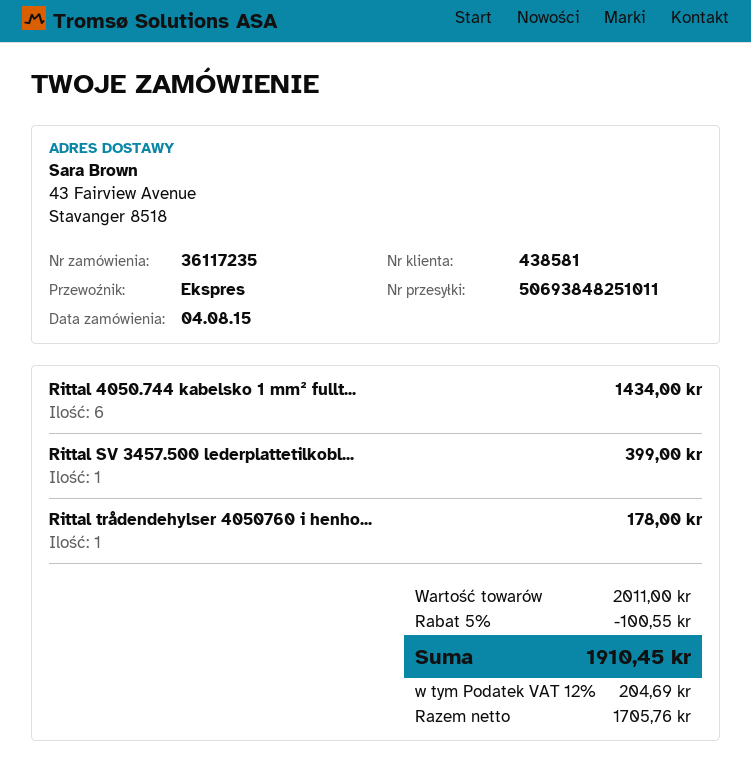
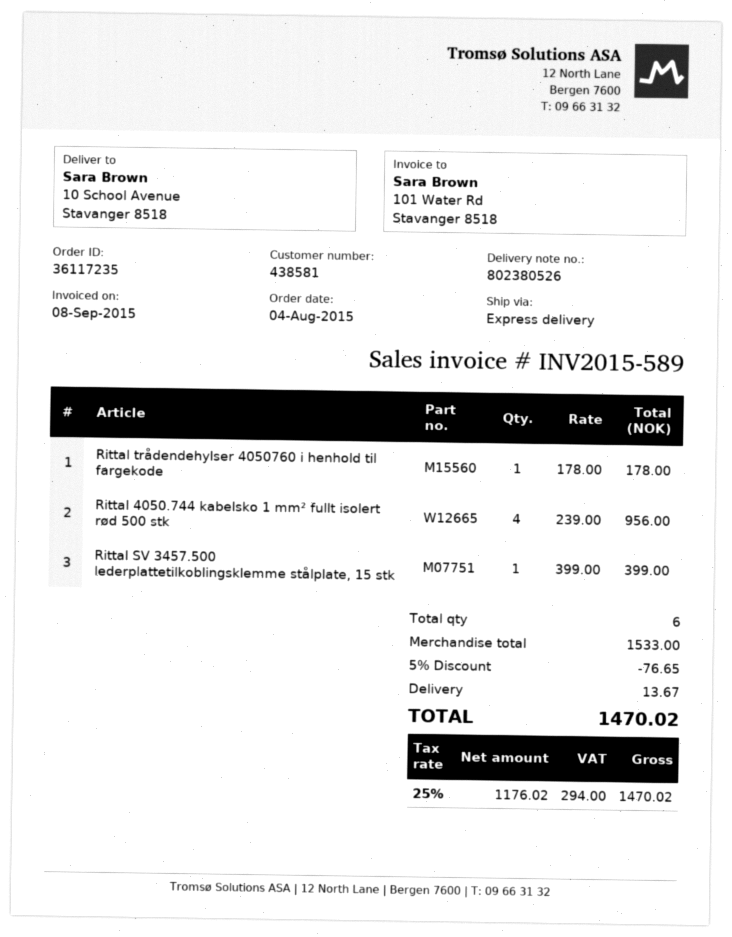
ship to: 43 Fairview Avenue, Stavanger 8518 -> 10 School Avenue, Stavanger 8518
Rittal 4050.744 kabelsko 1 mm² fullt...: 6 for 1434.00 -> 4 for 956.00
subtotal: 2011.00 -> 1533.00
discount: 5% = 100.55 -> 5% = 76.65
shipping: none -> 13.67
net: 1705.76 -> 1176.02
tax: 12% = 204.69 -> 25% = 294.00
total: 1910.45 -> 1470.02

